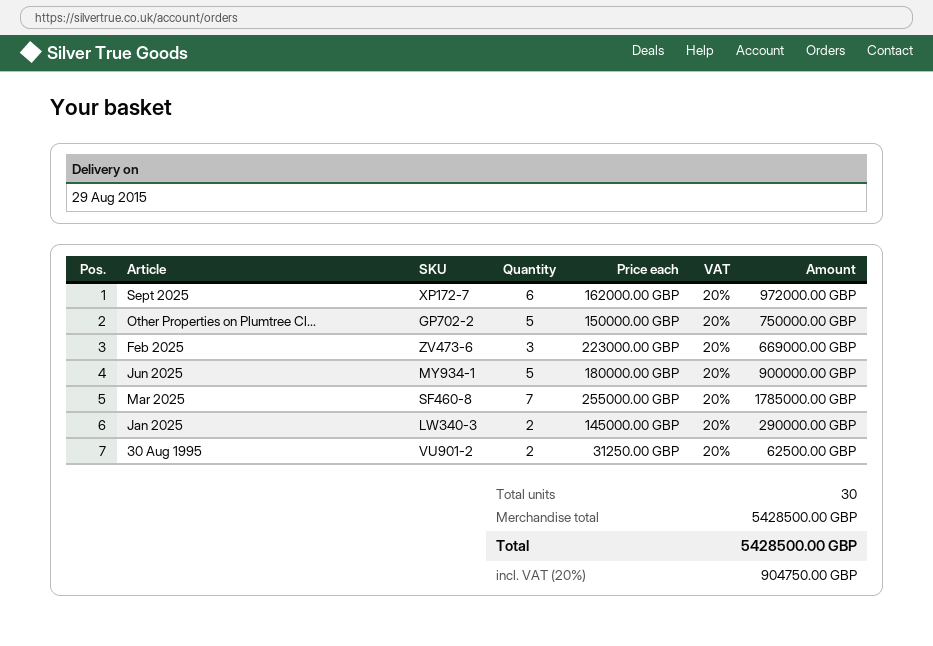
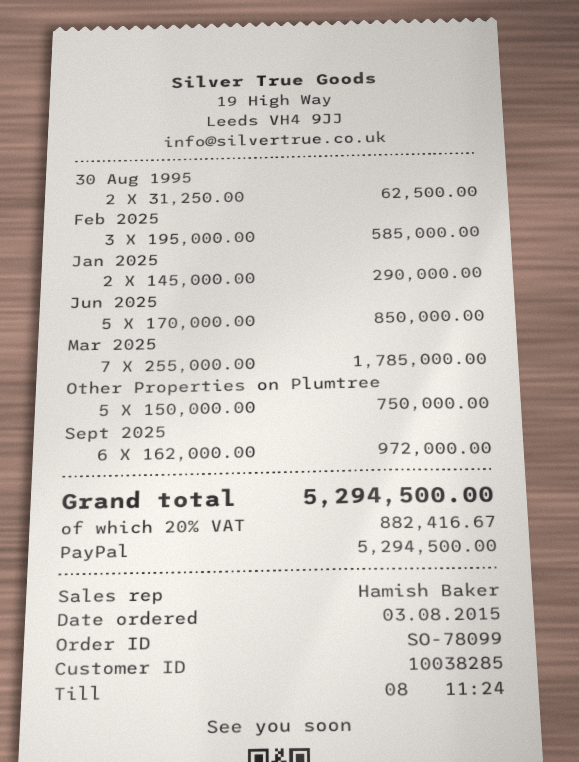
Feb 2025: 3 x 223000.00 = 669000.00 -> 3 x 195000.00 = 585000.00
Jun 2025: 5 x 180000.00 = 900000.00 -> 5 x 170000.00 = 850000.00
tax: 20% = 904750.00 -> 20% = 882416.67
total: 5428500.00 -> 5294500.00

